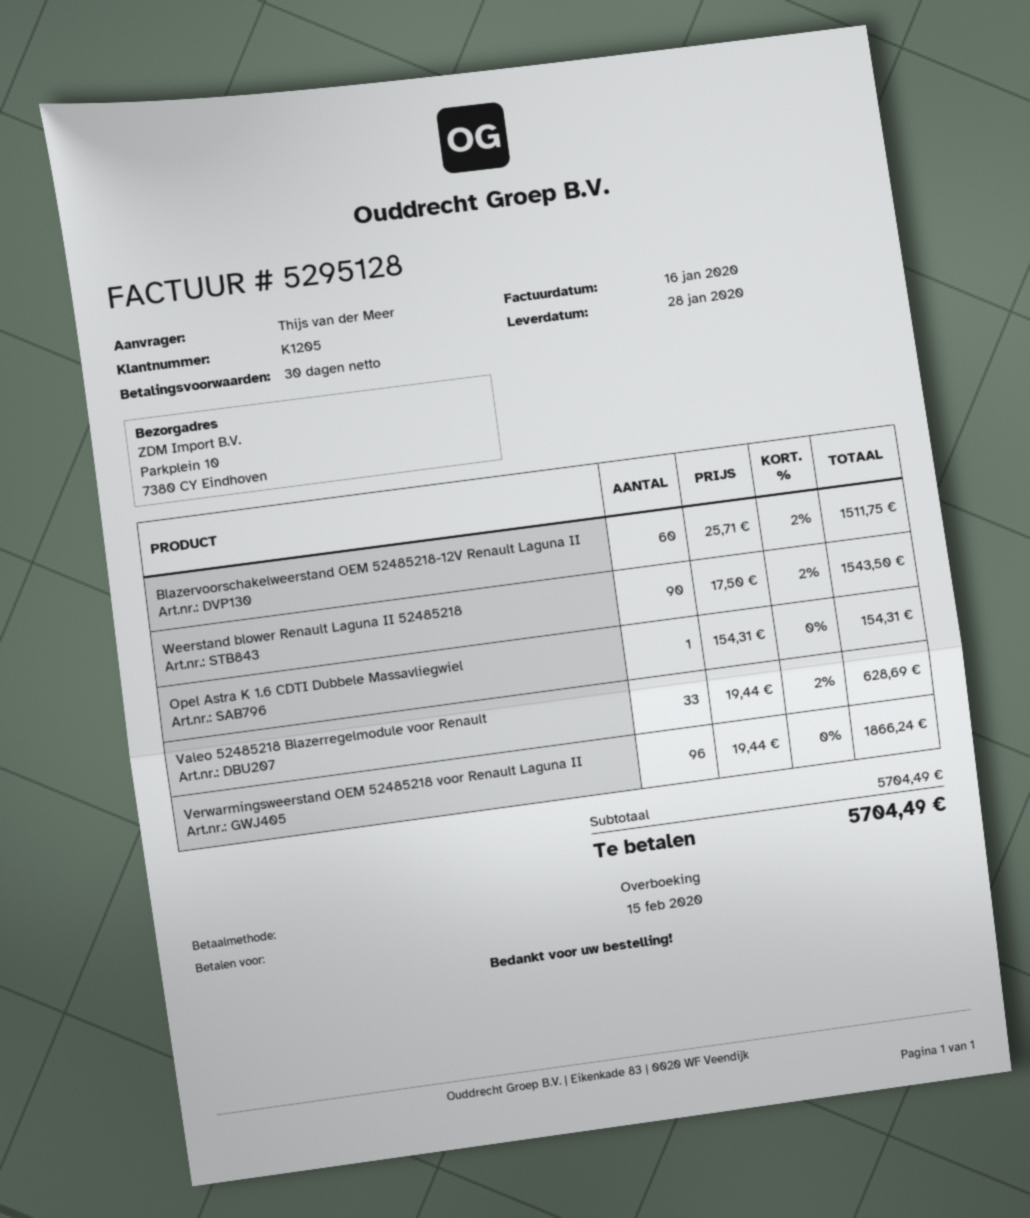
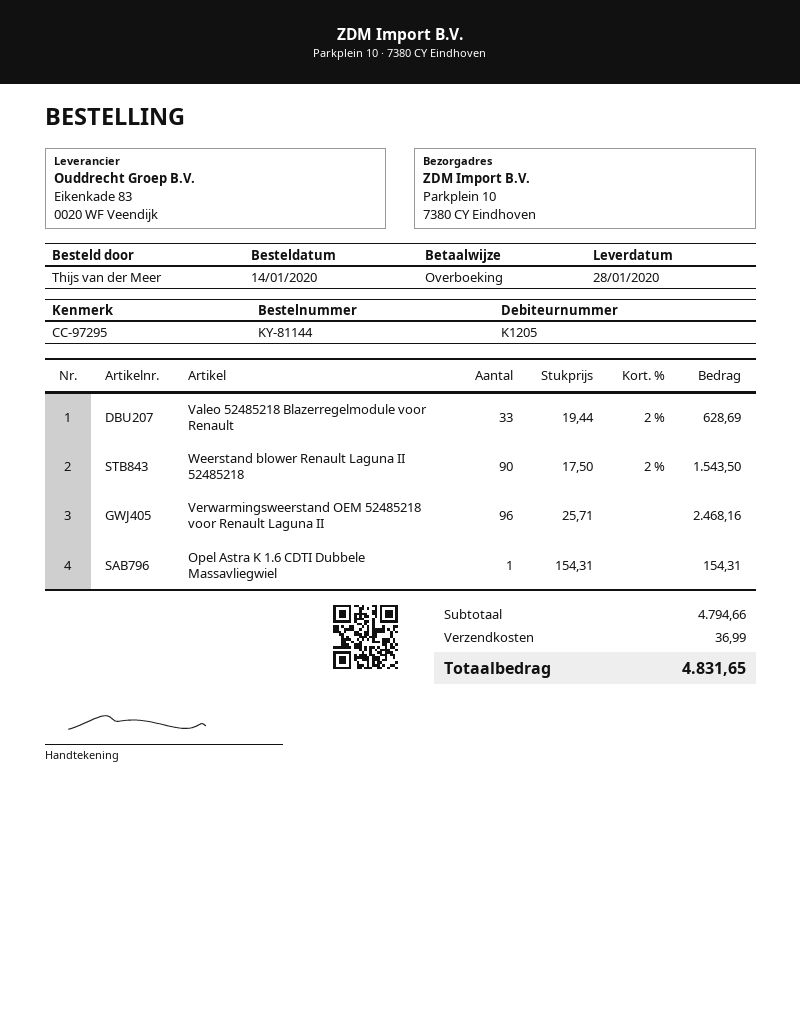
Blazervoorschakelweerstand OEM 52485218-12V Renault Laguna II: 60 x 25.71 - 2% = 1511.75 -> none
Verwarmingsweerstand OEM 52485218 voor Renault Laguna II: 96 x 19.44 = 1866.24 -> 96 x 25.71 = 2468.16
subtotal: 5704.49 -> 4794.66
shipping: none -> 36.99
total: 5704.49 -> 4831.65

